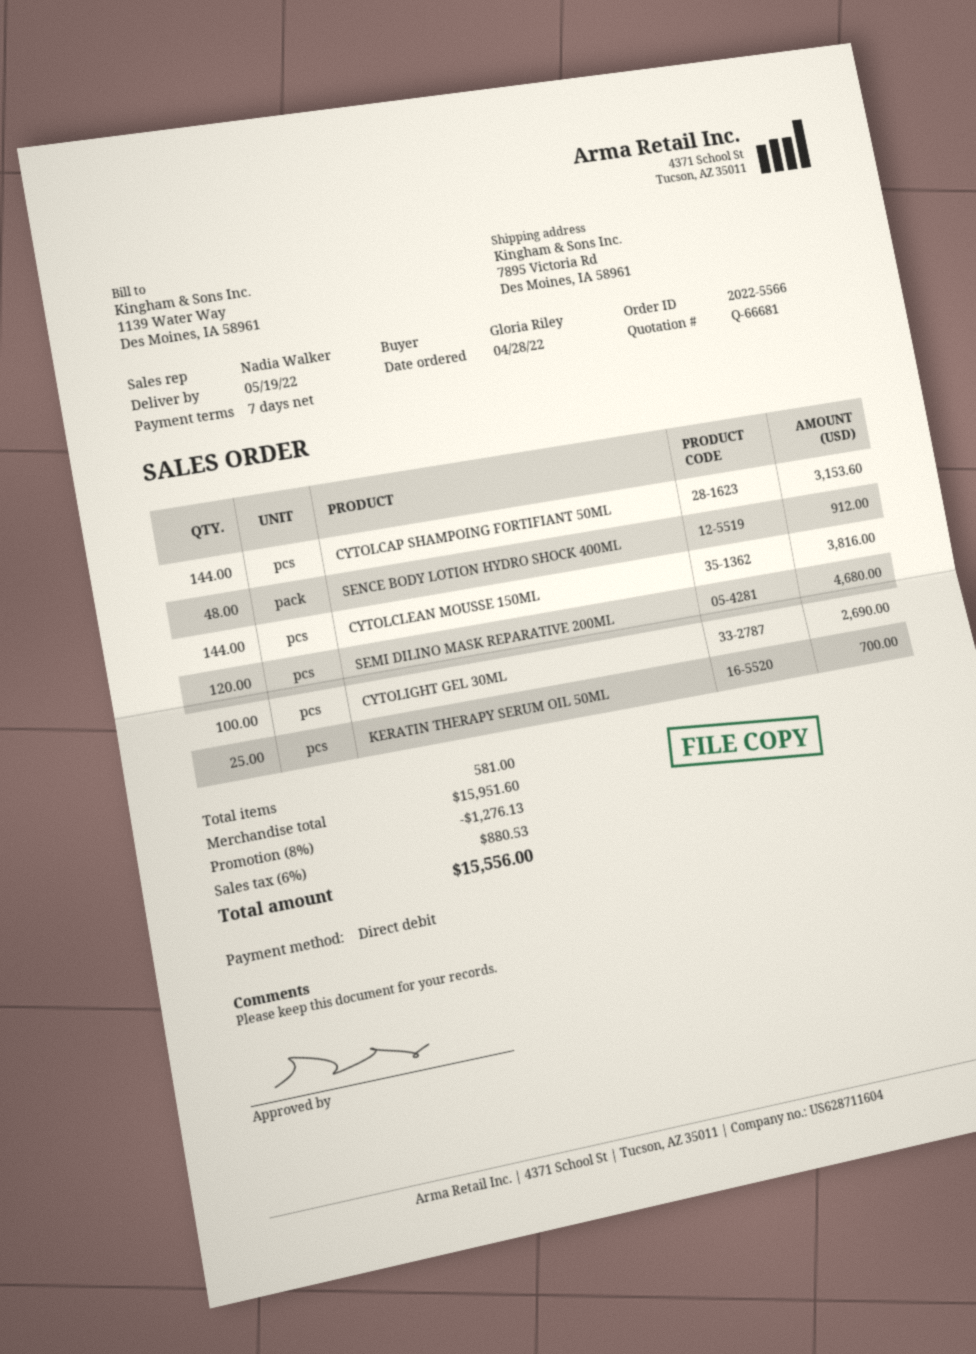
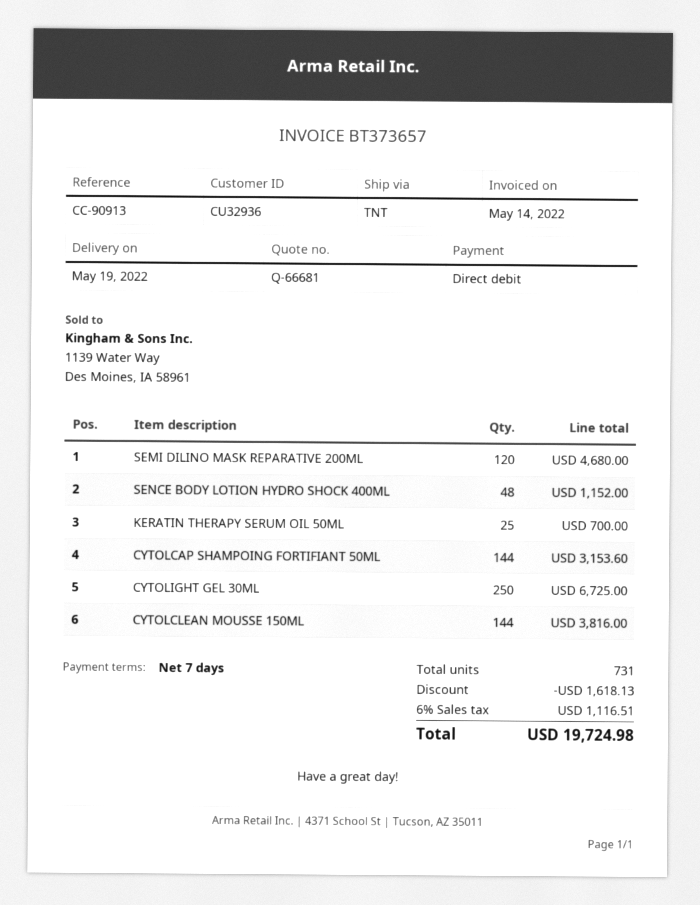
SENCE BODY LOTION HYDRO SHOCK 400ML: 48 for 912.00 -> 48 for 1152.00
CYTOLIGHT GEL 30ML: 100 for 2690.00 -> 250 for 6725.00
total quantity: 581 -> 731
discount: 1276.13 -> 1618.13
tax: 6% = 880.53 -> 6% = 1116.51
total: 15556.00 -> 19724.98

